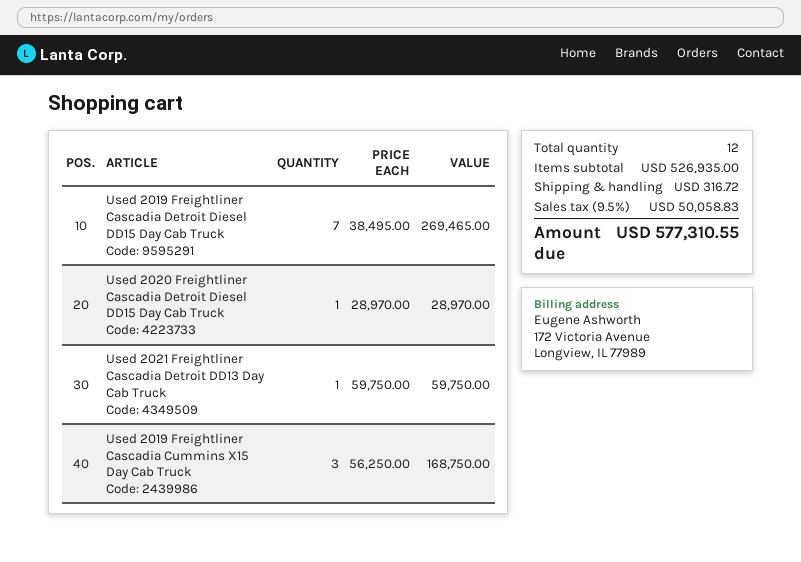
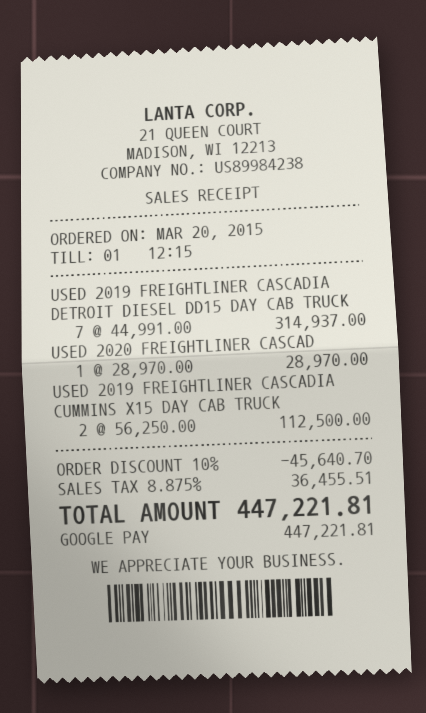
Used 2019 Freightliner Cascadia Detroit Diesel DD15 Day Cab Truck: 7 x 38495.00 = 269465.00 -> 7 x 44991.00 = 314937.00
Used 2021 Freightliner Cascadia Detroit DD13 Day Cab Truck: 1 x 59750.00 = 59750.00 -> none
Used 2019 Freightliner Cascadia Cummins X15 Day Cab Truck: 3 x 56250.00 = 168750.00 -> 2 x 56250.00 = 112500.00
discount: none -> 10% = 45640.70
shipping: 316.72 -> none
tax: 9.5% = 50058.83 -> 8.875% = 36455.51
total: 577310.55 -> 447221.81

